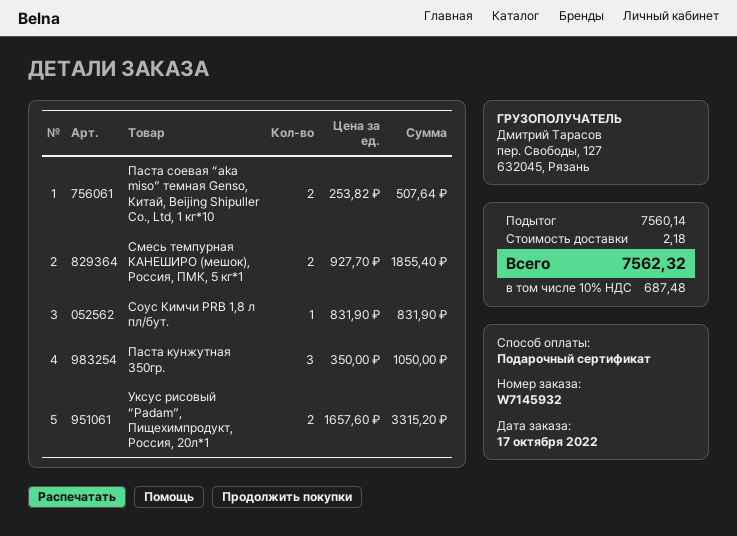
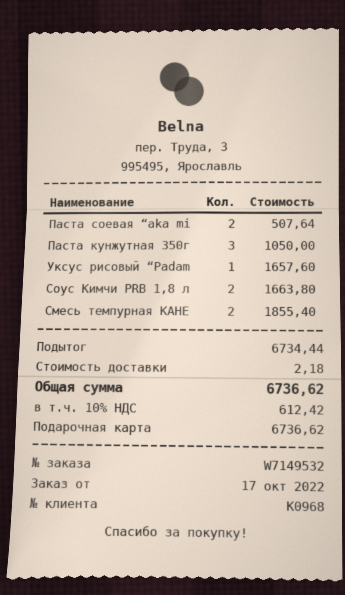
order number: W7145932 -> W7149532
Соус Кимчи PRB 1,8 л пл/бут.: 1 for 831.90 -> 2 for 1663.80
Уксус рисовый “Padam”, Пищехимпродукт, Россия, 20л*1: 2 for 3315.20 -> 1 for 1657.60
subtotal: 7560.14 -> 6734.44
tax: 10% = 687.48 -> 10% = 612.42
total: 7562.32 -> 6736.62

